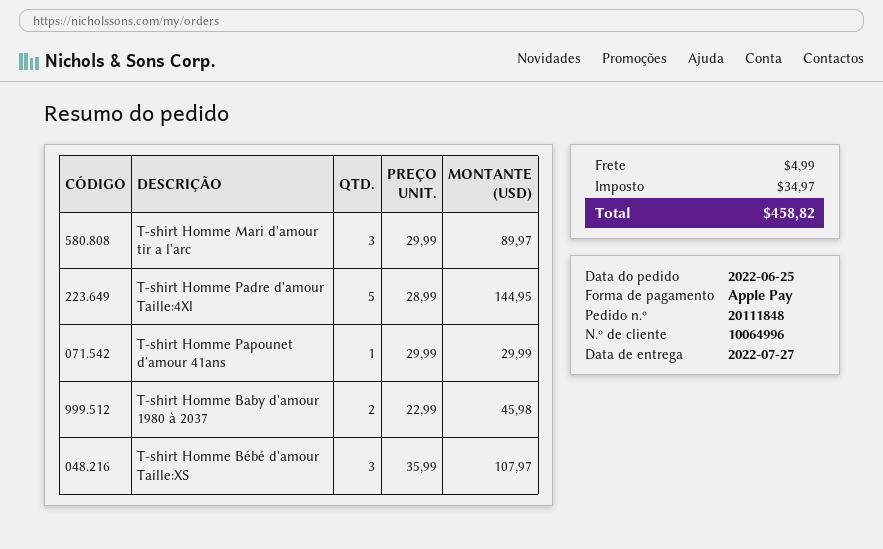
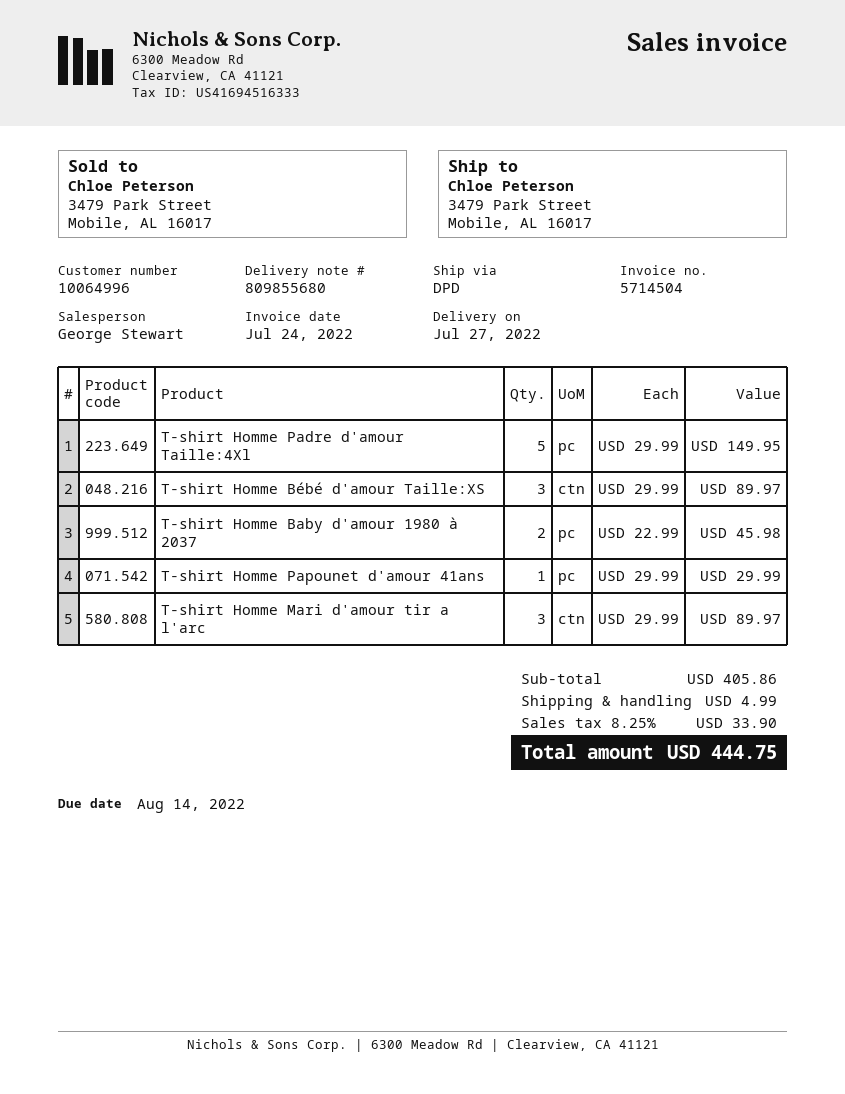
T-shirt Homme Padre d'amour Taille:4Xl: 5 x 28.99 = 144.95 -> 5 x 29.99 = 149.95
T-shirt Homme Bébé d'amour Taille:XS: 3 x 35.99 = 107.97 -> 3 x 29.99 = 89.97
tax: 34.97 -> 33.90
total: 458.82 -> 444.75

